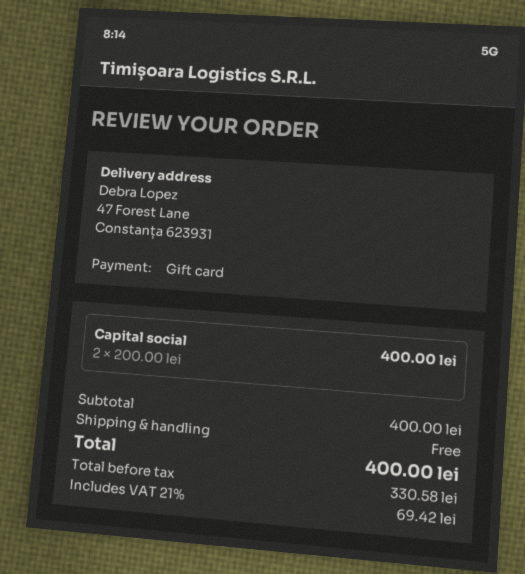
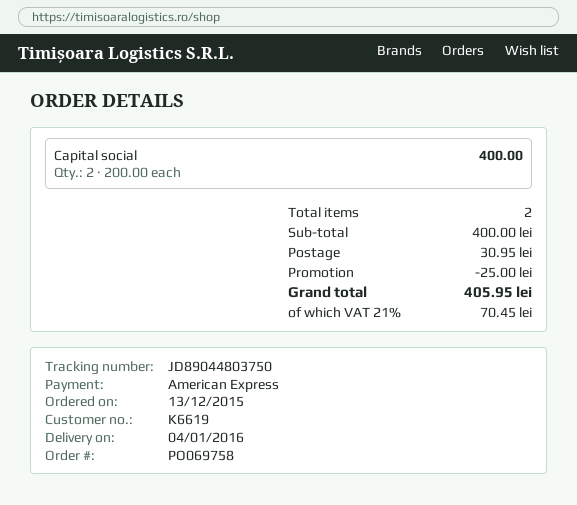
payment method: gift card -> American Express
discount: none -> 25.00
shipping: 0.00 -> 30.95
tax: 21% = 69.42 -> 21% = 70.45
total: 400.00 -> 405.95

